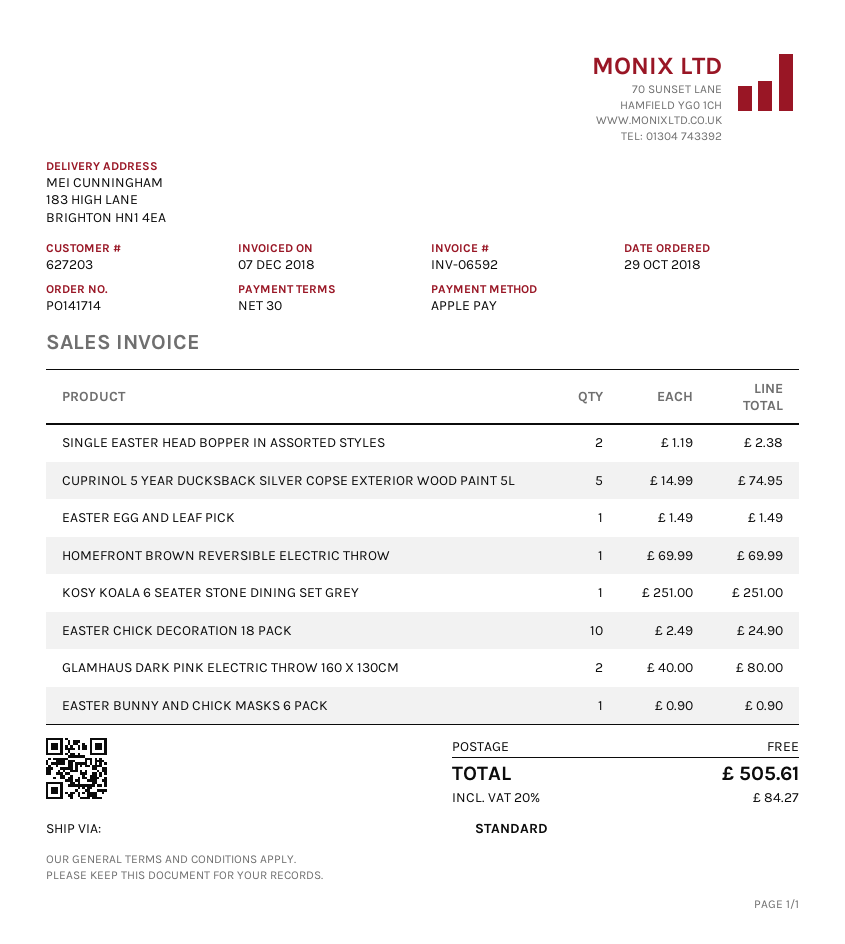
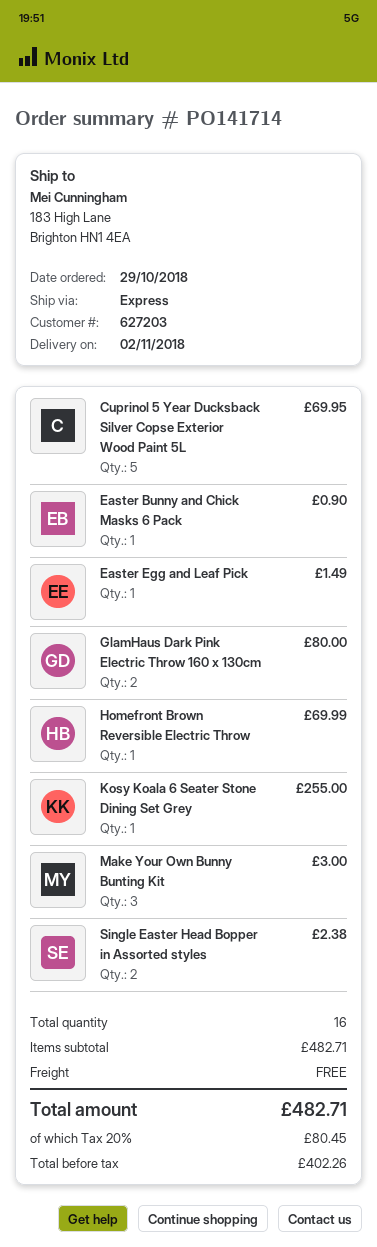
shipping method: standard -> express
CUPRINOL 5 YEAR DUCKSBACK SILVER COPSE EXTERIOR WOOD PAINT 5L: 5 for 74.95 -> 5 for 69.95
KOSY KOALA 6 SEATER STONE DINING SET GREY: 1 for 251.00 -> 1 for 255.00
EASTER CHICK DECORATION 18 PACK: 10 for 24.90 -> none
Make Your Own Bunny Bunting Kit: none -> 3 for 3.00
tax: 20% = 84.27 -> 20% = 80.45
total: 505.61 -> 482.71

